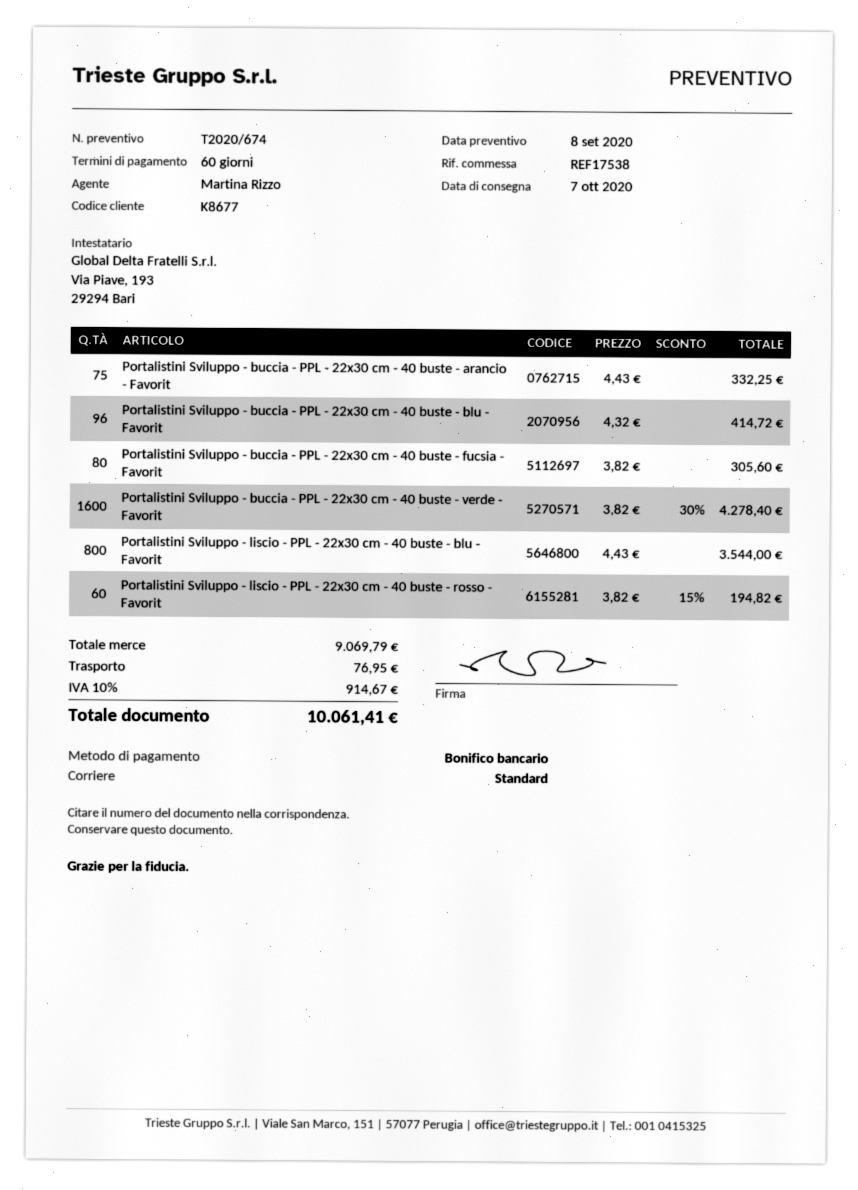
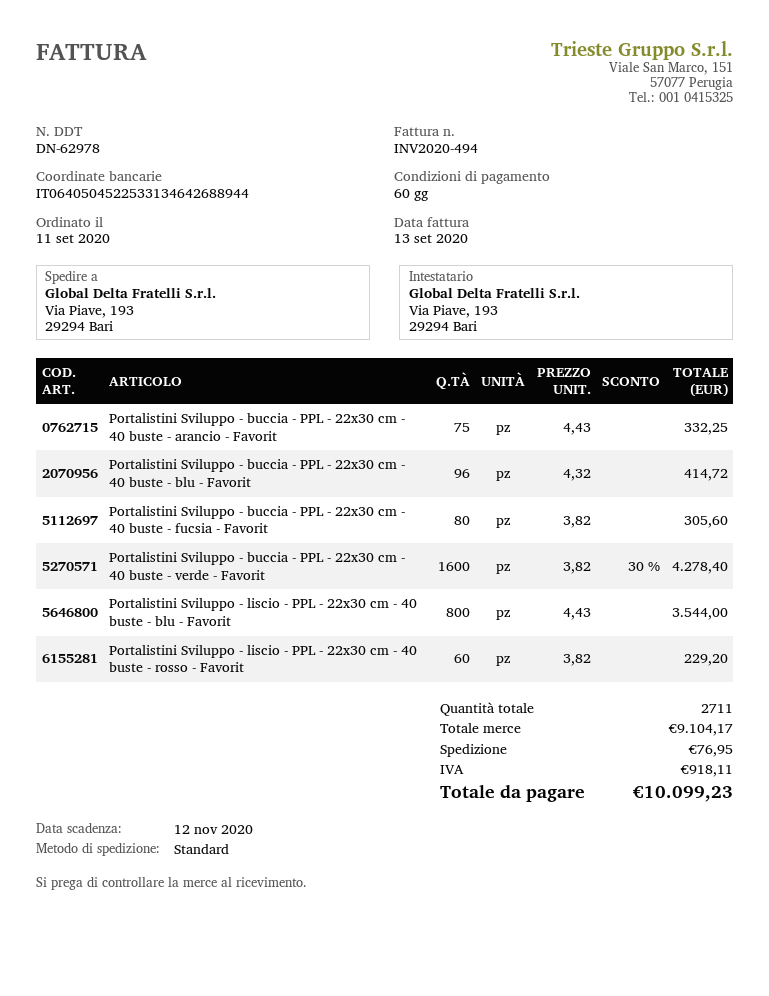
Portalistini Sviluppo - liscio - PPL - 22x30 cm - 40 buste - rosso - Favorit: 60 x 3.82 - 15% = 194.82 -> 60 x 3.82 = 229.20
subtotal: 9069.79 -> 9104.17
tax: 914.67 -> 918.11
total: 10061.41 -> 10099.23

